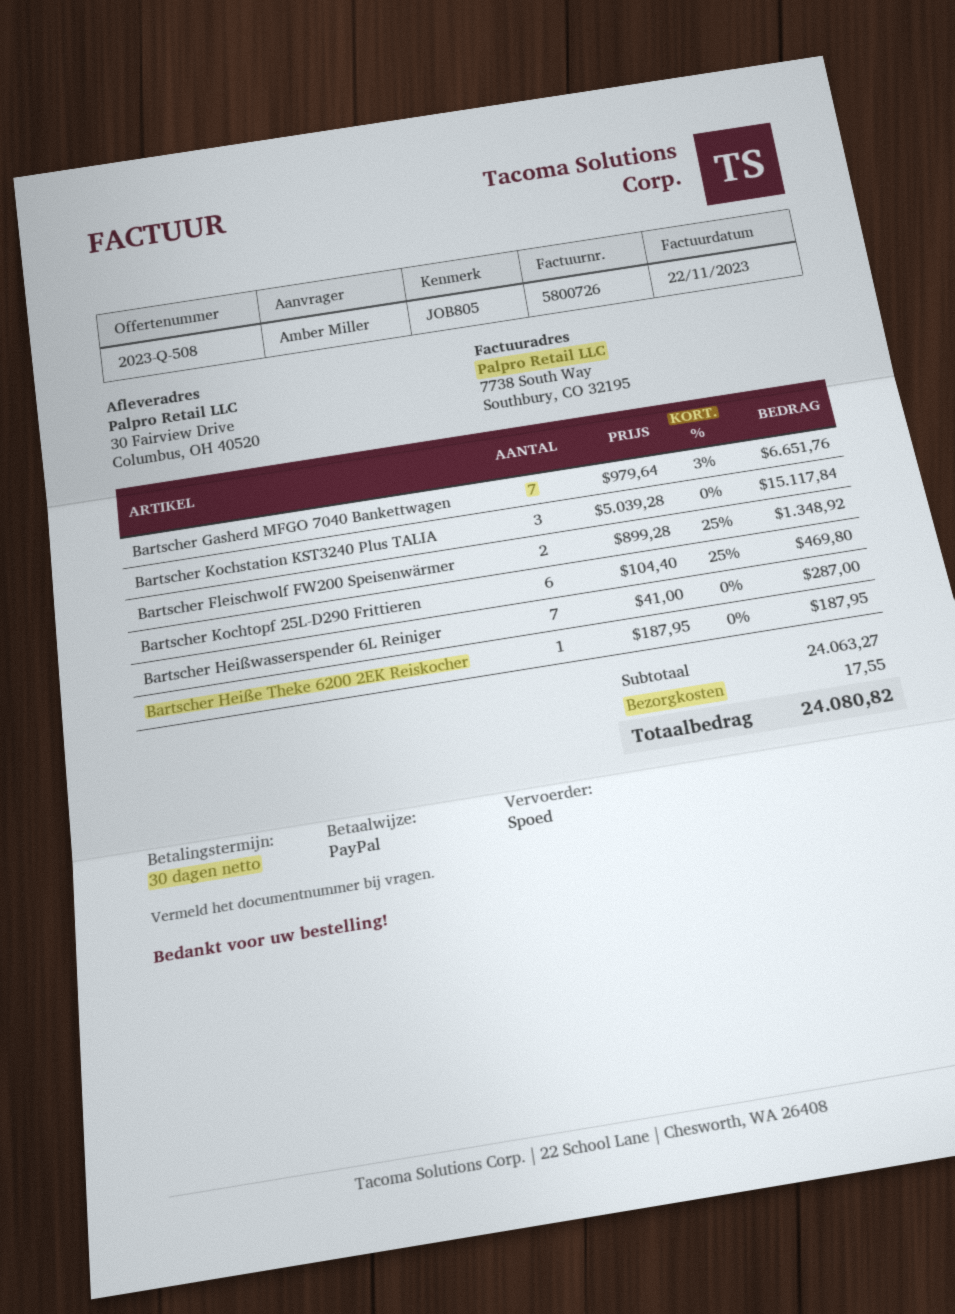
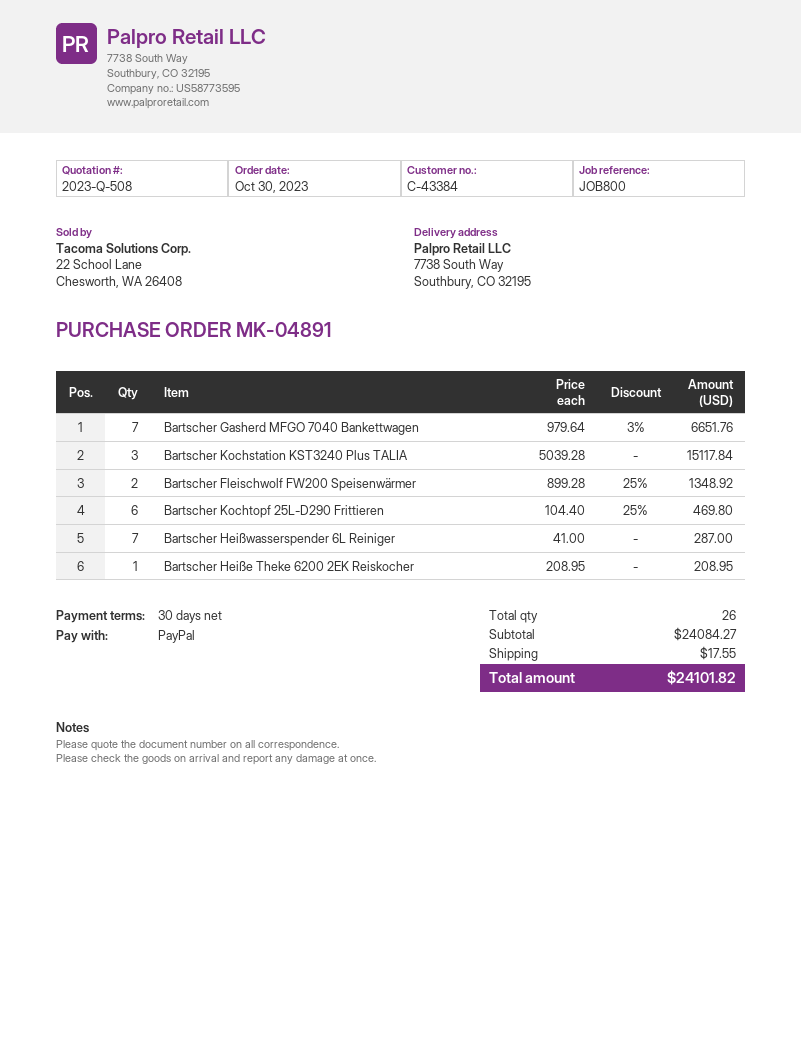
reference: JOB805 -> JOB800
ship to: 30 Fairview Drive, Columbus, OH 40520 -> 7738 South Way, Southbury, CO 32195
Bartscher Heiße Theke 6200 2EK Reiskocher: 1 x 187.95 = 187.95 -> 1 x 208.95 = 208.95
subtotal: 24063.27 -> 24084.27
total: 24080.82 -> 24101.82

